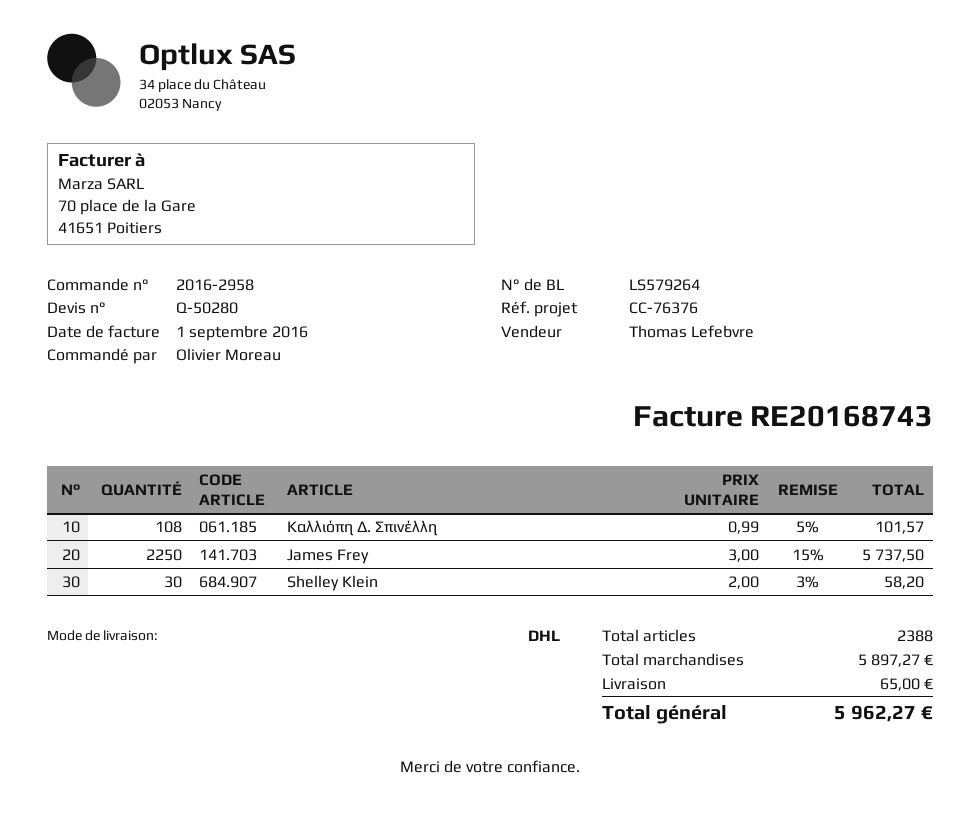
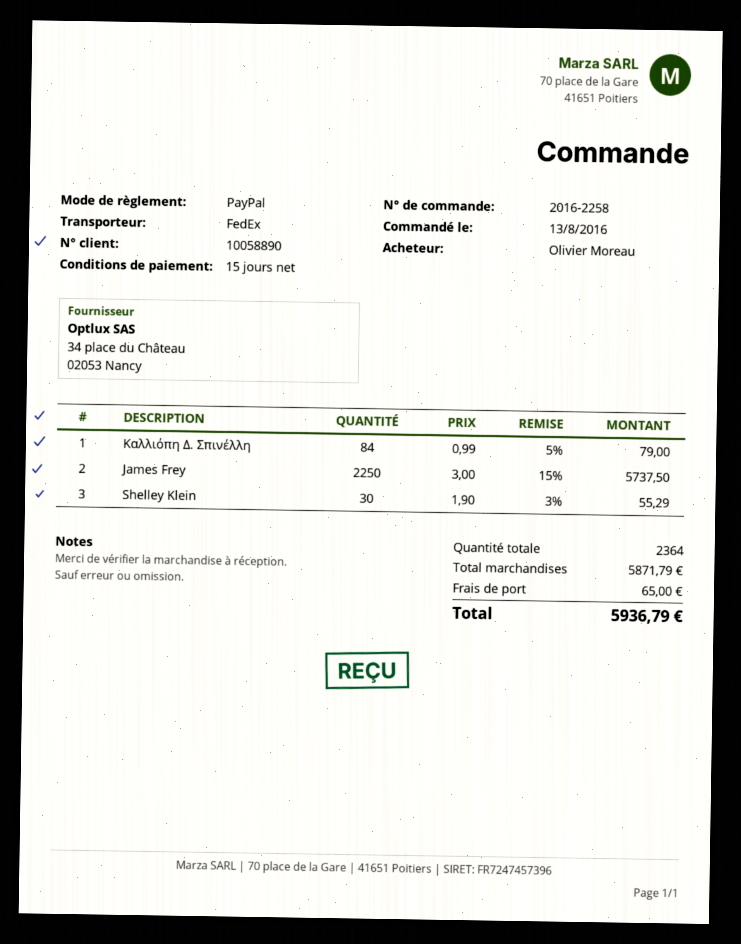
order number: 2016-2958 -> 2016-2258
shipping method: DHL -> FedEx
Καλλιόπη Δ. Σπινέλλη: 108 x 0.99 - 5% = 101.57 -> 84 x 0.99 - 5% = 79.00
Shelley Klein: 30 x 2.00 - 3% = 58.20 -> 30 x 1.90 - 3% = 55.29
total quantity: 2388 -> 2364
subtotal: 5897.27 -> 5871.79
total: 5962.27 -> 5936.79

